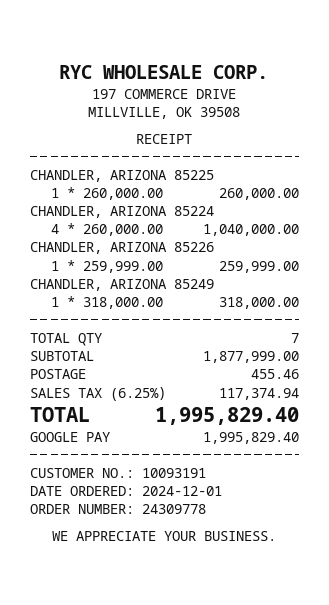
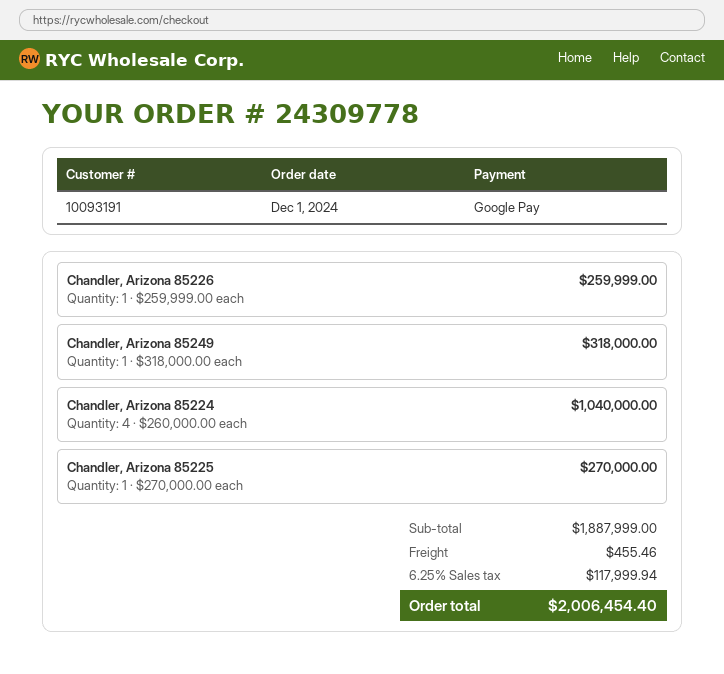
CHANDLER, ARIZONA 85225: 1 x 260000.00 = 260000.00 -> 1 x 270000.00 = 270000.00
subtotal: 1877999.00 -> 1887999.00
tax: 6.25% = 117374.94 -> 6.25% = 117999.94
total: 1995829.40 -> 2006454.40

